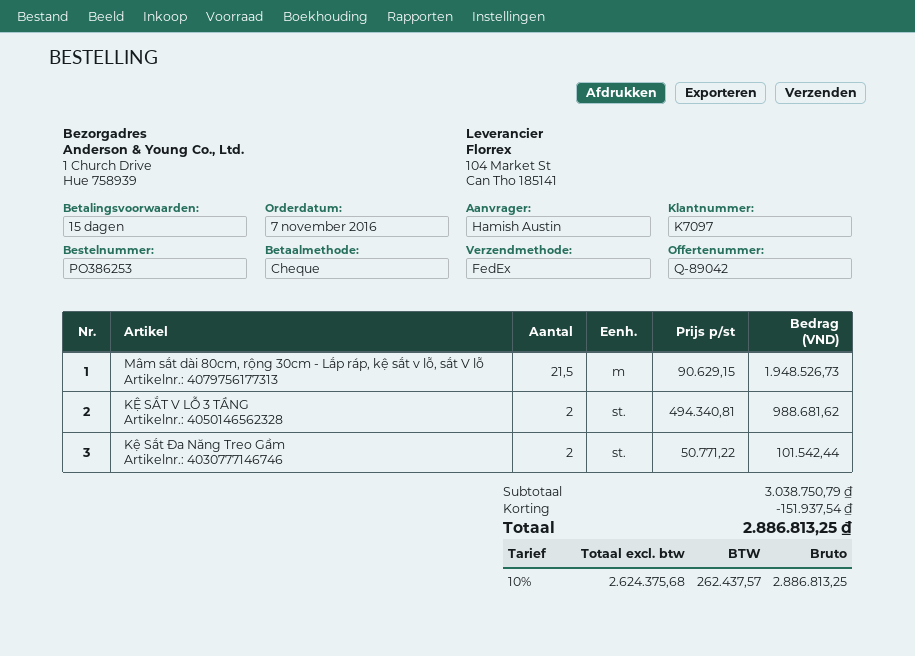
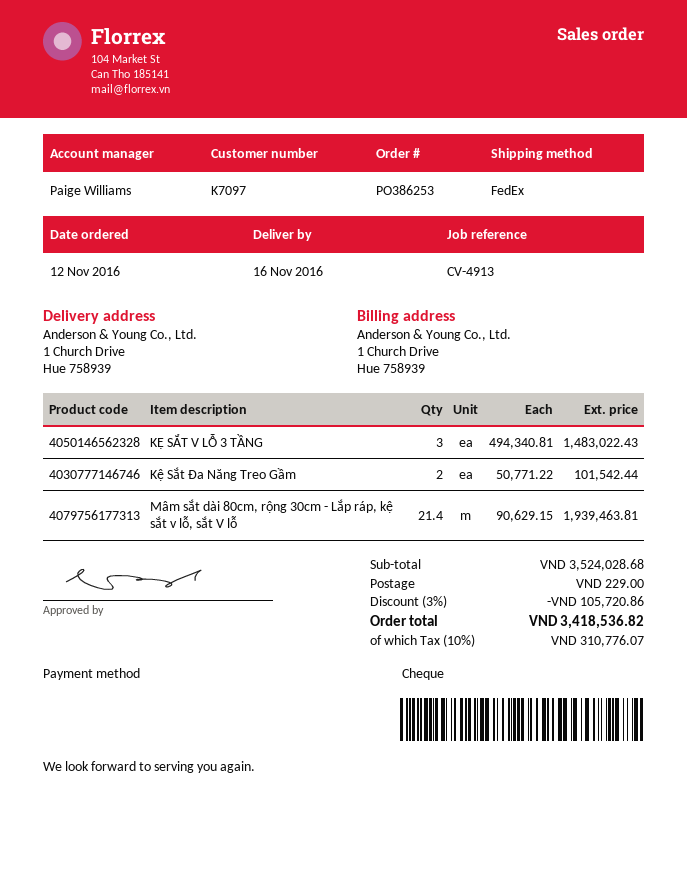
order date: 2016-11-07 -> 2016-11-12
Mâm sắt dài 80cm, rộng 30cm - Lắp ráp, kệ sắt v lỗ, sắt V lỗ: 21.5 x 90629.15 = 1948526.73 -> 21.4 x 90629.15 = 1939463.81
KỆ SẮT V LỖ 3 TẦNG: 2 x 494340.81 = 988681.62 -> 3 x 494340.81 = 1483022.43
subtotal: 3038750.79 -> 3524028.68
discount: 151937.54 -> 105720.86
shipping: none -> 229.00
tax: 10% = 262437.57 -> 10% = 310776.07
total: 2886813.25 -> 3418536.82

